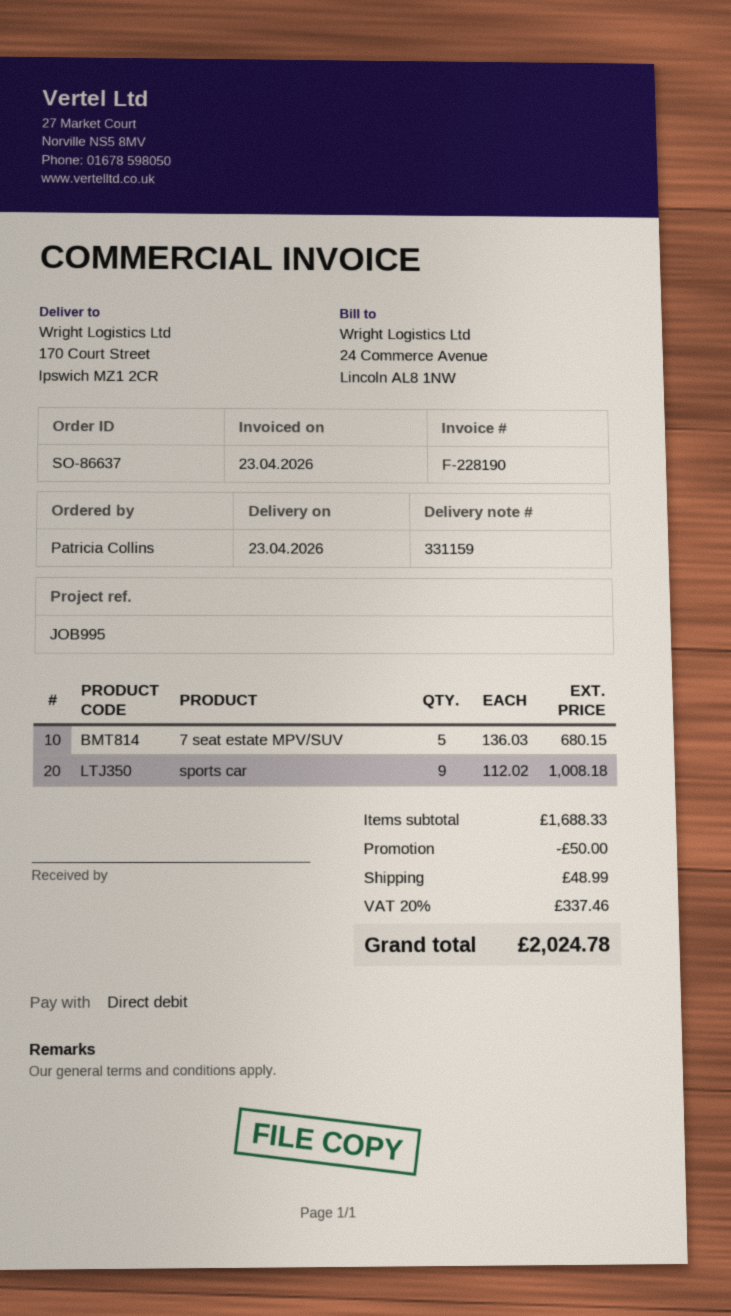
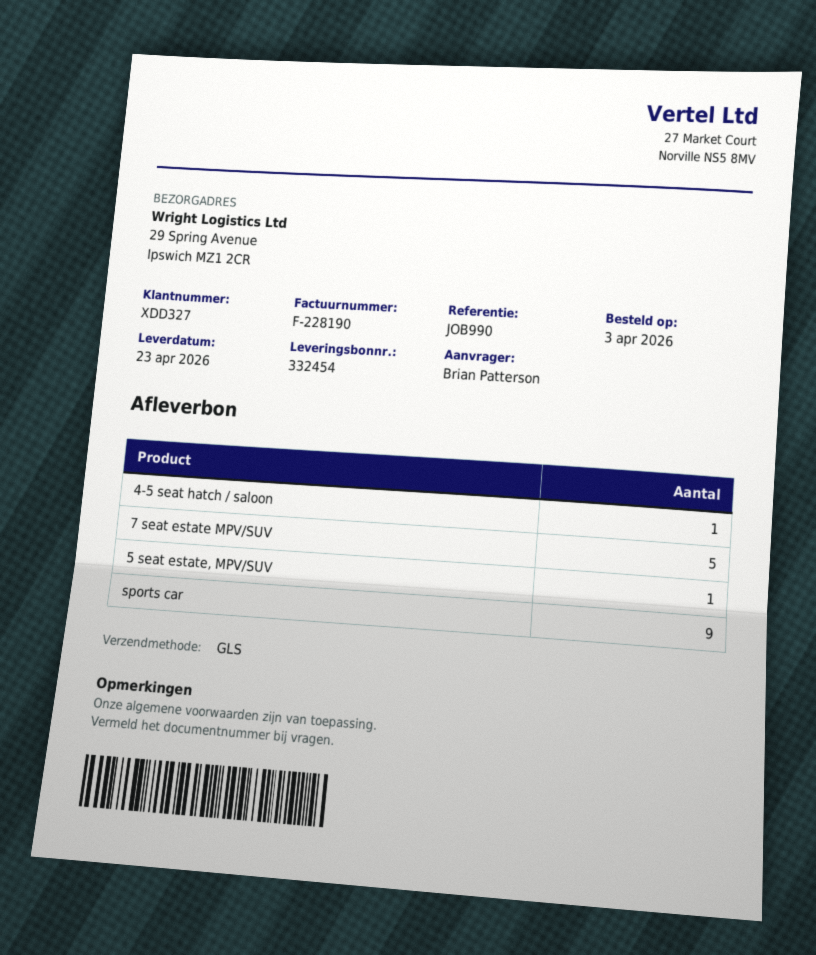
delivery note number: 331159 -> 332454
reference: JOB995 -> JOB990
ordered by: Patricia Collins -> Brian Patterson
ship to: 170 Court Street, Ipswich MZ1 2CR -> 29 Spring Avenue, Ipswich MZ1 2CR
4-5 seat hatch / saloon: none -> 1
5 seat estate, MPV/SUV: none -> 1

